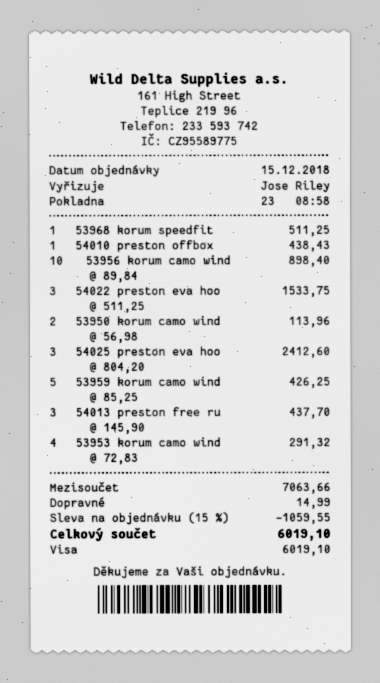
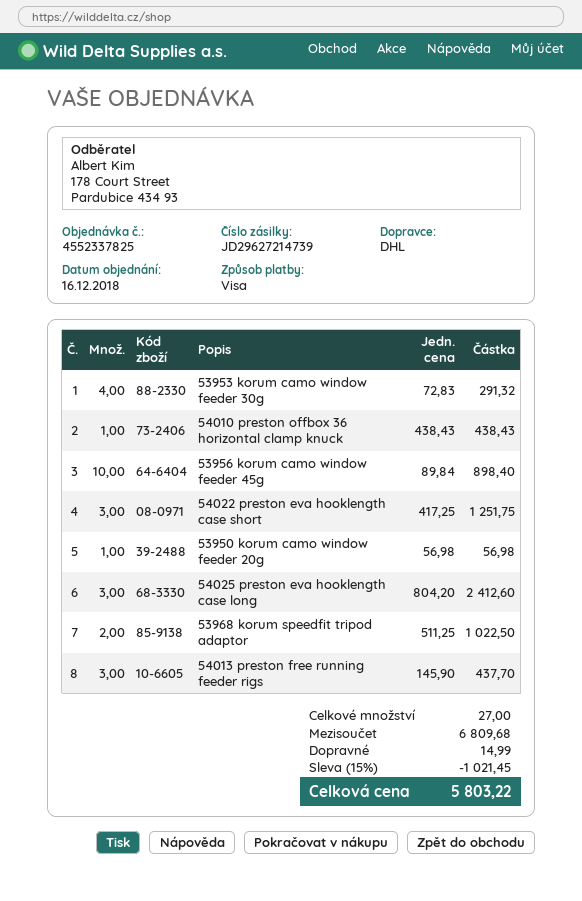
order date: 2018-12-15 -> 2018-12-16
53968 korum speedfit: 1 x 511.25 = 511.25 -> 2 x 511.25 = 1022.50
54022 preston eva hoo: 3 x 511.25 = 1533.75 -> 3 x 417.25 = 1251.75
53950 korum camo wind: 2 x 56.98 = 113.96 -> 1 x 56.98 = 56.98
53959 korum camo wind: 5 x 85.25 = 426.25 -> none
subtotal: 7063.66 -> 6809.68
discount: 15% = 1059.55 -> 15% = 1021.45
total: 6019.10 -> 5803.22

